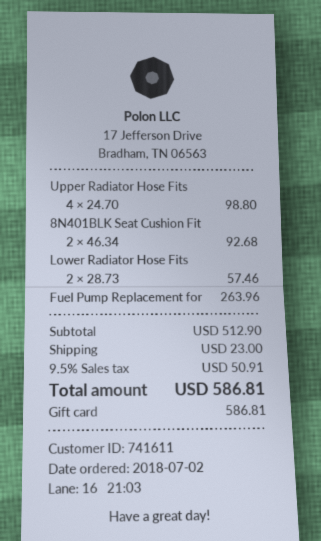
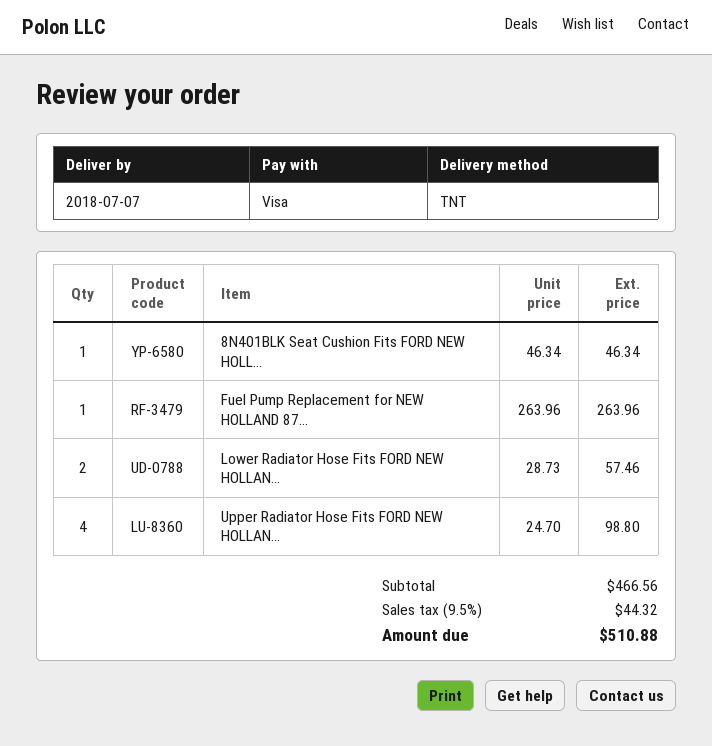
payment method: gift card -> Visa
8N401BLK Seat Cushion Fit: 2 x 46.34 = 92.68 -> 1 x 46.34 = 46.34
subtotal: 512.90 -> 466.56
shipping: 23.00 -> none
tax: 9.5% = 50.91 -> 9.5% = 44.32
total: 586.81 -> 510.88

